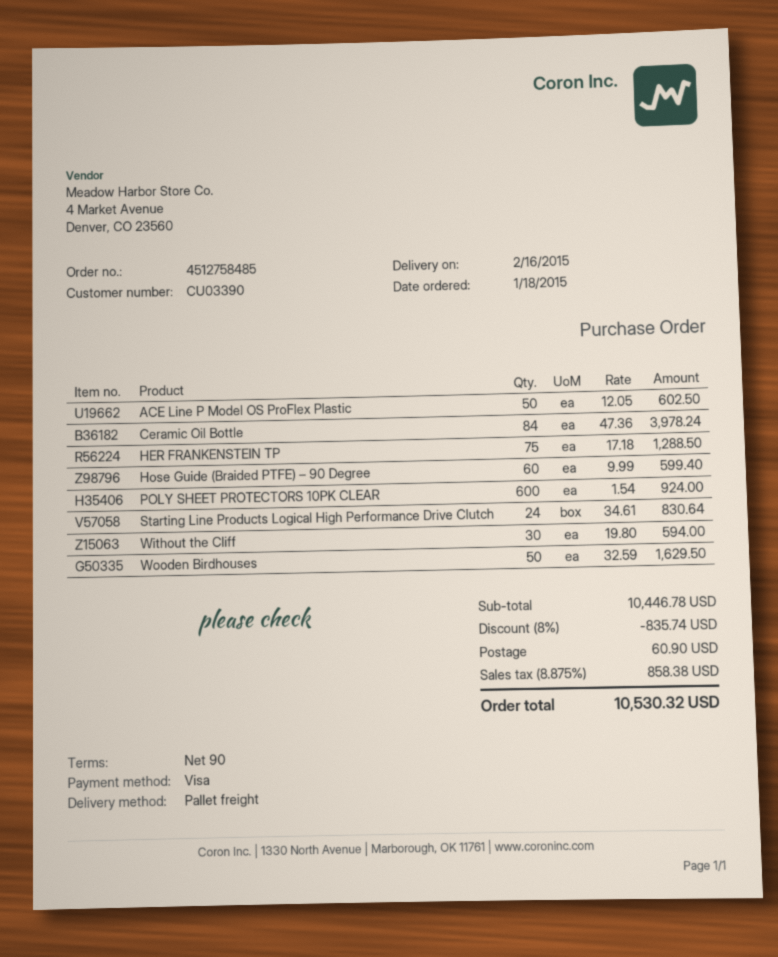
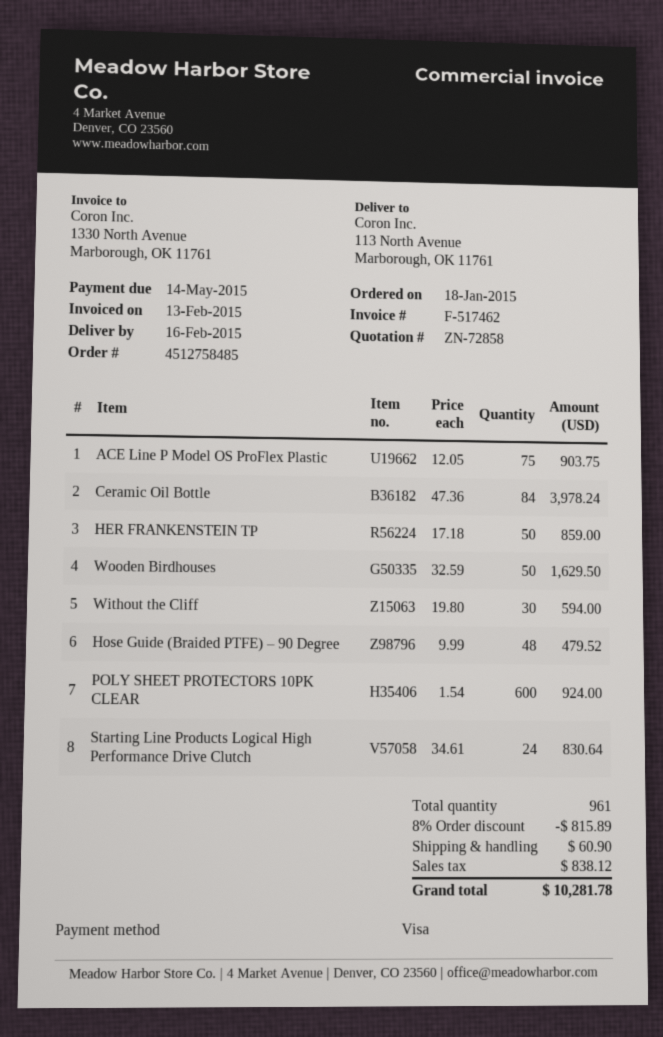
ACE Line P Model OS ProFlex Plastic: 50 x 12.05 = 602.50 -> 75 x 12.05 = 903.75
HER FRANKENSTEIN TP: 75 x 17.18 = 1288.50 -> 50 x 17.18 = 859.00
Hose Guide (Braided PTFE) – 90 Degree: 60 x 9.99 = 599.40 -> 48 x 9.99 = 479.52
discount: 8% = 835.74 -> 8% = 815.89
tax: 858.38 -> 838.12
total: 10530.32 -> 10281.78

